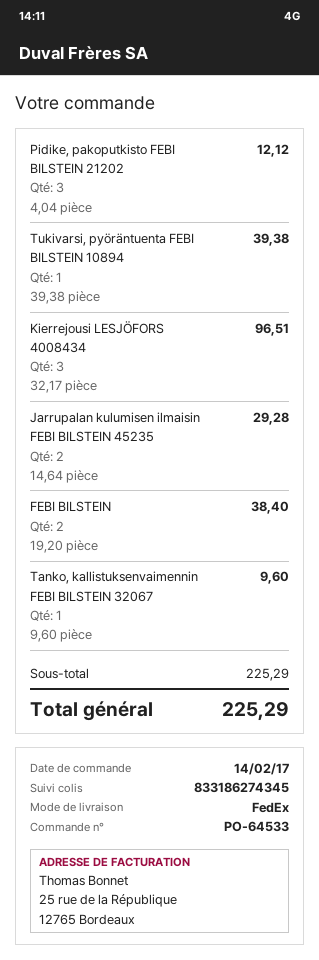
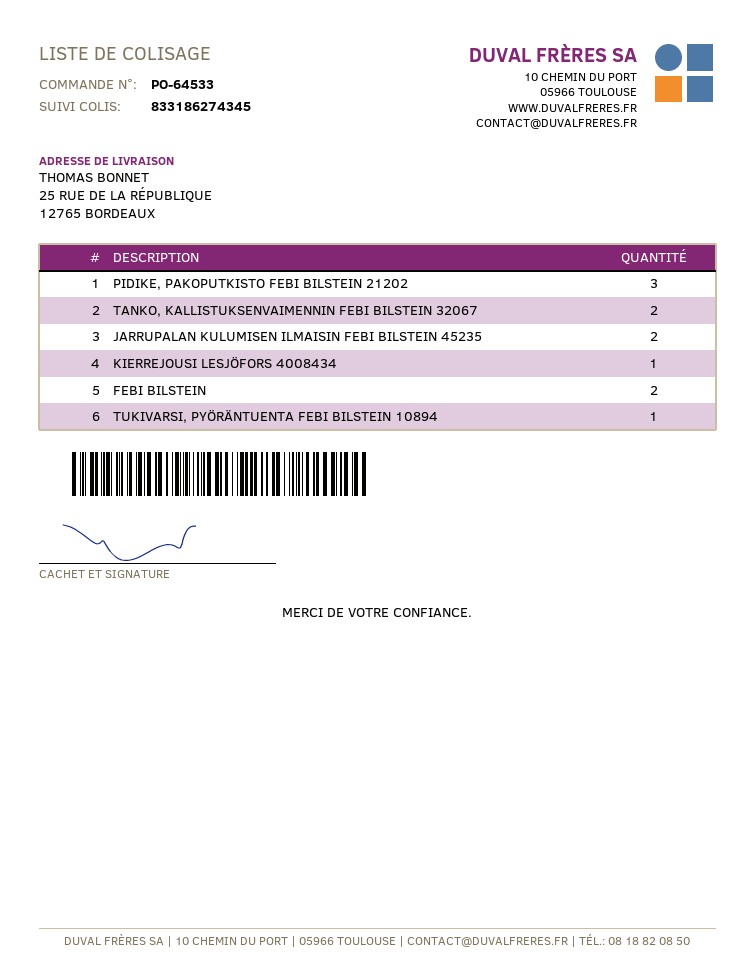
Kierrejousi LESJÖFORS 4008434: 3 -> 1
Tanko, kallistuksenvaimennin FEBI BILSTEIN 32067: 1 -> 2

